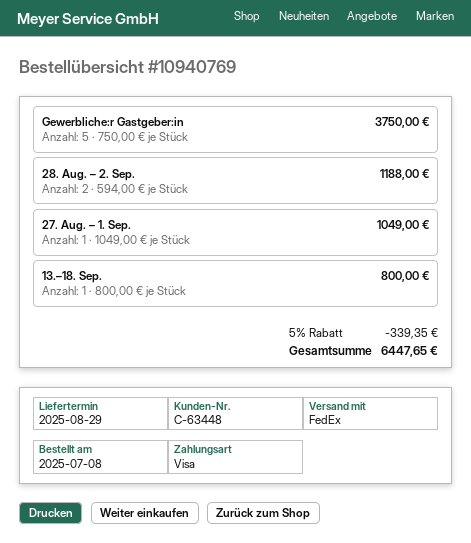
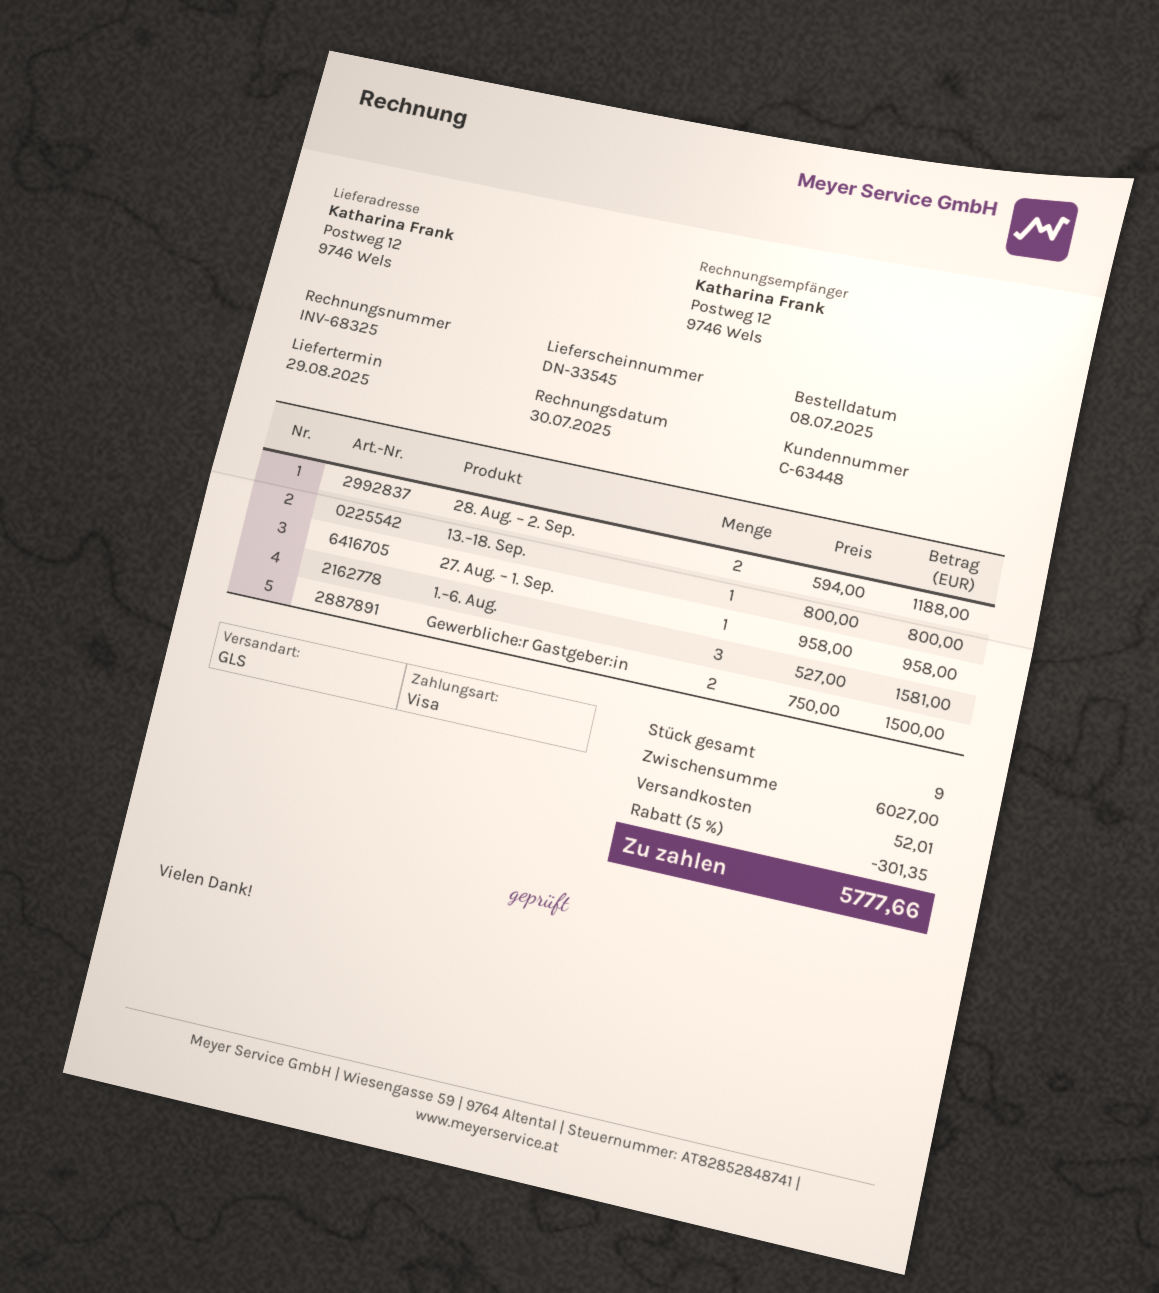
shipping method: FedEx -> GLS
Gewerbliche:r Gastgeber:in: 5 x 750.00 = 3750.00 -> 2 x 750.00 = 1500.00
27. Aug. – 1. Sep.: 1 x 1049.00 = 1049.00 -> 1 x 958.00 = 958.00
1.–6. Aug.: none -> 3 x 527.00 = 1581.00
discount: 5% = 339.35 -> 5% = 301.35
shipping: none -> 52.01
total: 6447.65 -> 5777.66

